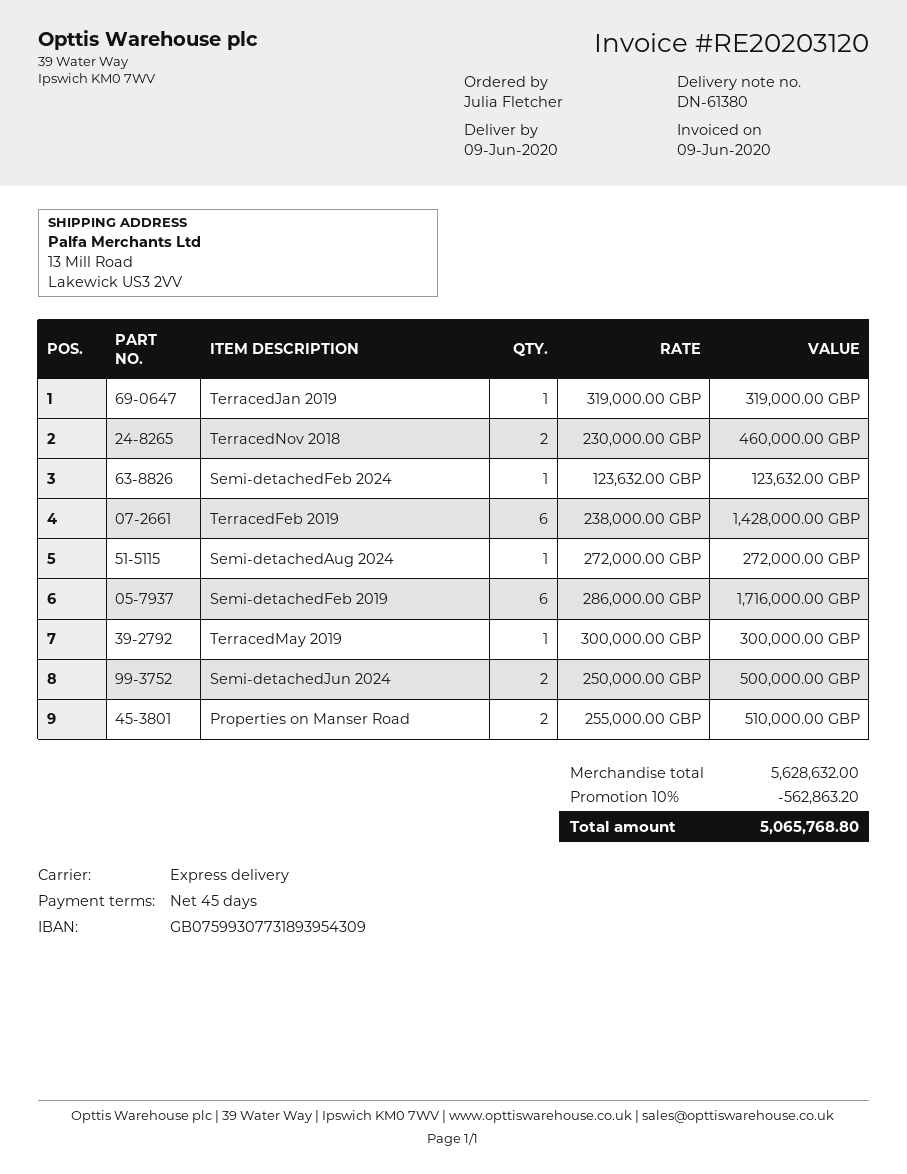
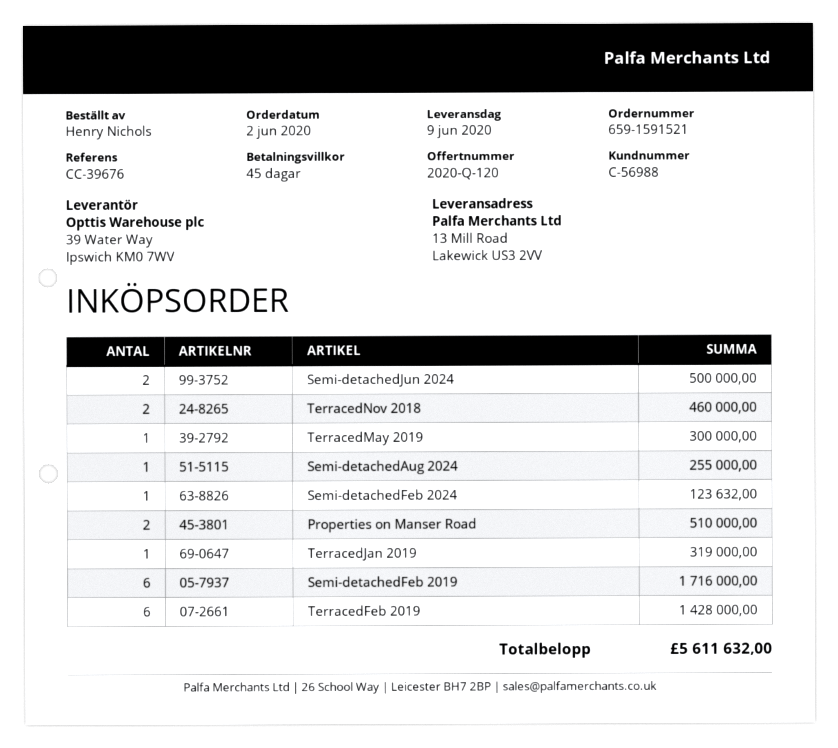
ordered by: Julia Fletcher -> Henry Nichols
Semi-detachedAug 2024: 1 for 272000.00 -> 1 for 255000.00
discount: 10% = 562863.20 -> none
total: 5065768.80 -> 5611632.00

